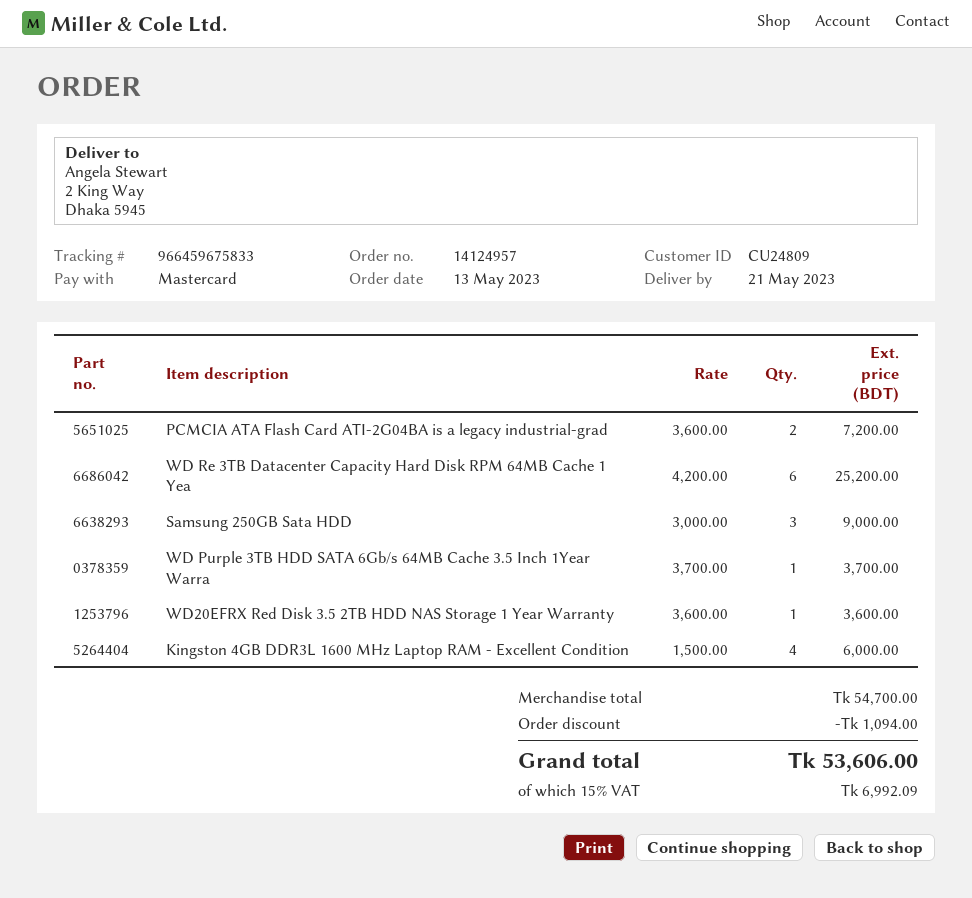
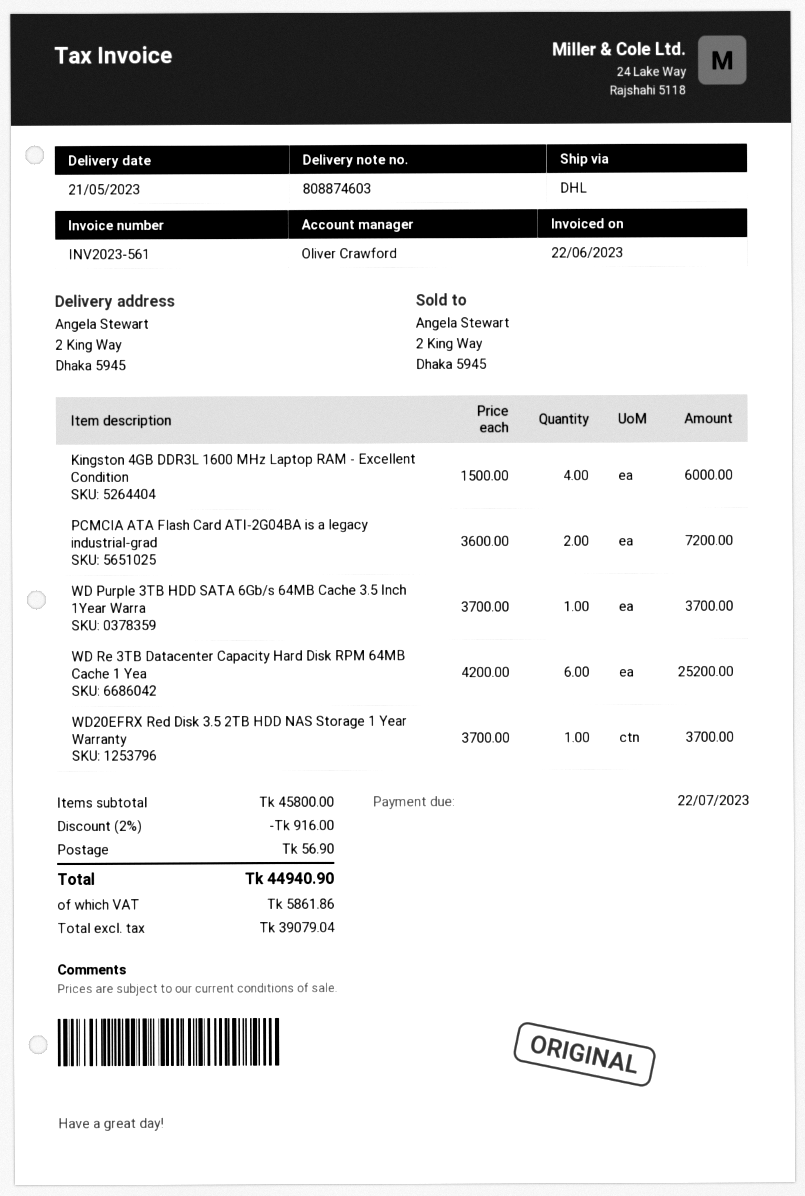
Samsung 250GB Sata HDD: 3 x 3000.00 = 9000.00 -> none
WD20EFRX Red Disk 3.5 2TB HDD NAS Storage 1 Year Warranty: 1 x 3600.00 = 3600.00 -> 1 x 3700.00 = 3700.00
subtotal: 54700.00 -> 45800.00
discount: 1094.00 -> 916.00
shipping: none -> 56.90
tax: 6992.09 -> 5861.86
total: 53606.00 -> 44940.90

